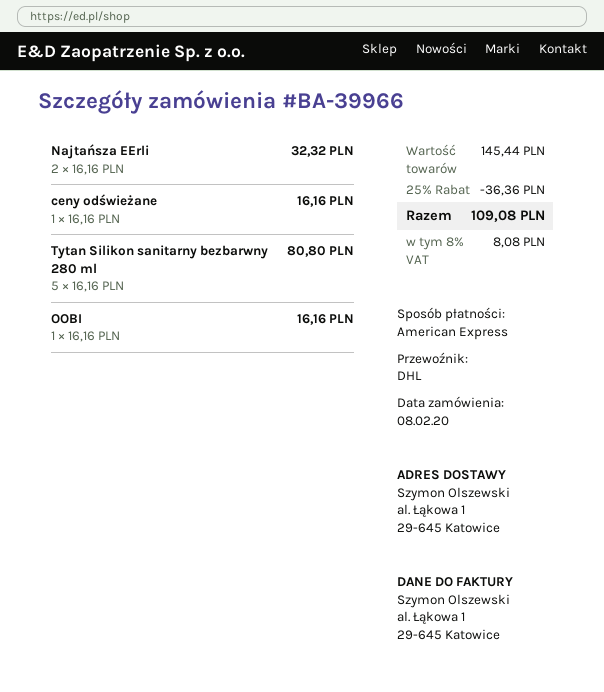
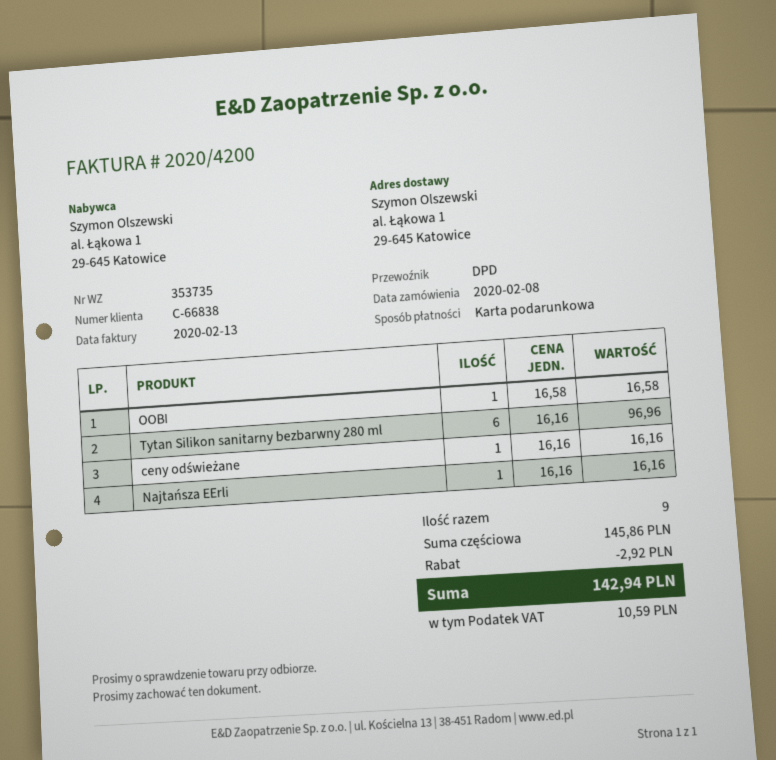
payment method: American Express -> gift card
shipping method: DHL -> DPD
Najtańsza EErli: 2 x 16.16 = 32.32 -> 1 x 16.16 = 16.16
Tytan Silikon sanitarny bezbarwny 280 ml: 5 x 16.16 = 80.80 -> 6 x 16.16 = 96.96
OOBI: 1 x 16.16 = 16.16 -> 1 x 16.58 = 16.58
subtotal: 145.44 -> 145.86
discount: 36.36 -> 2.92
tax: 8.08 -> 10.59
total: 109.08 -> 142.94

